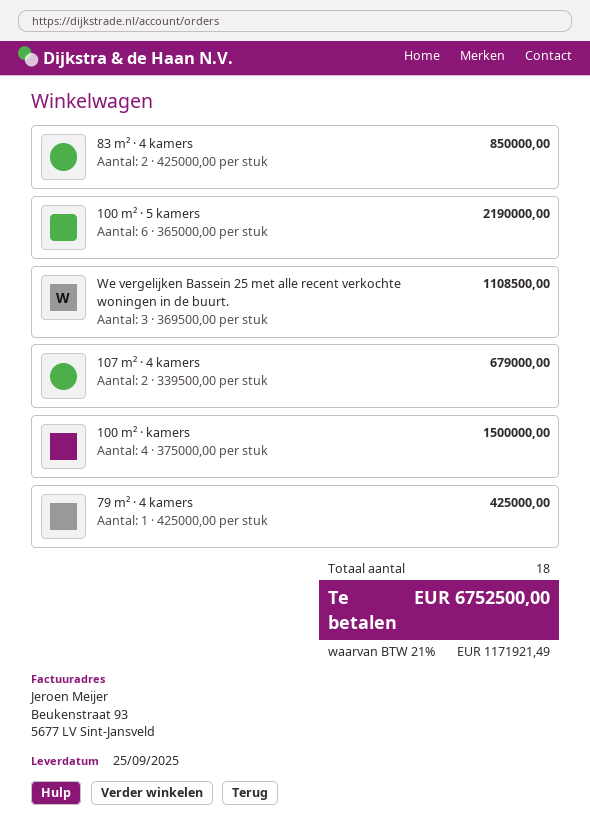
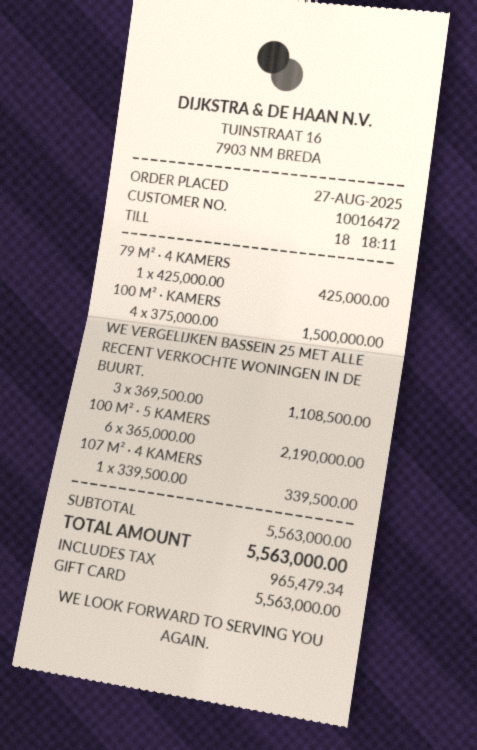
83 m² · 4 kamers: 2 x 425000.00 = 850000.00 -> none
107 m² · 4 kamers: 2 x 339500.00 = 679000.00 -> 1 x 339500.00 = 339500.00
tax: 1171921.49 -> 965479.34
total: 6752500.00 -> 5563000.00

